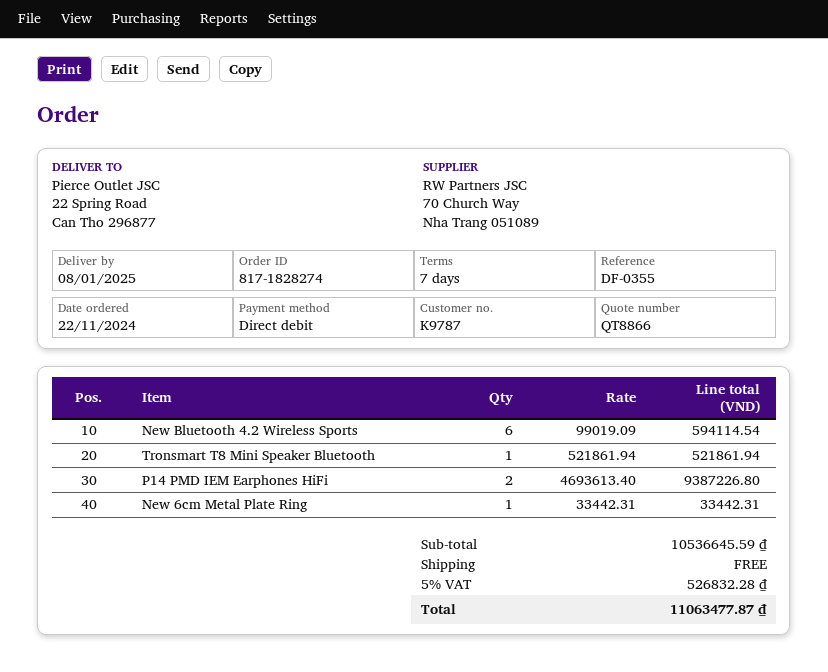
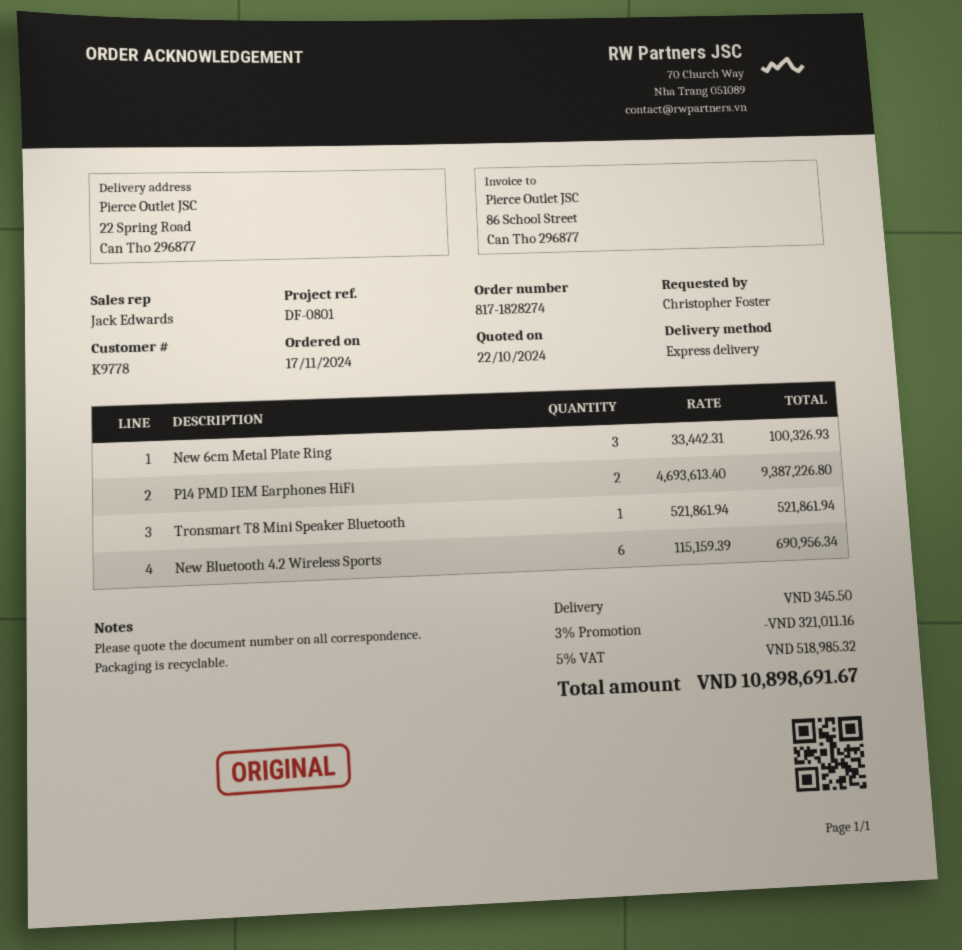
order date: 2024-11-22 -> 2024-11-17
customer number: K9787 -> K9778
reference: DF-0355 -> DF-0801
New Bluetooth 4.2 Wireless Sports: 6 x 99019.09 = 594114.54 -> 6 x 115159.39 = 690956.34
New 6cm Metal Plate Ring: 1 x 33442.31 = 33442.31 -> 3 x 33442.31 = 100326.93
discount: none -> 3% = 321011.16
shipping: 0.00 -> 345.50
tax: 5% = 526832.28 -> 5% = 518985.32
total: 11063477.87 -> 10898691.67

